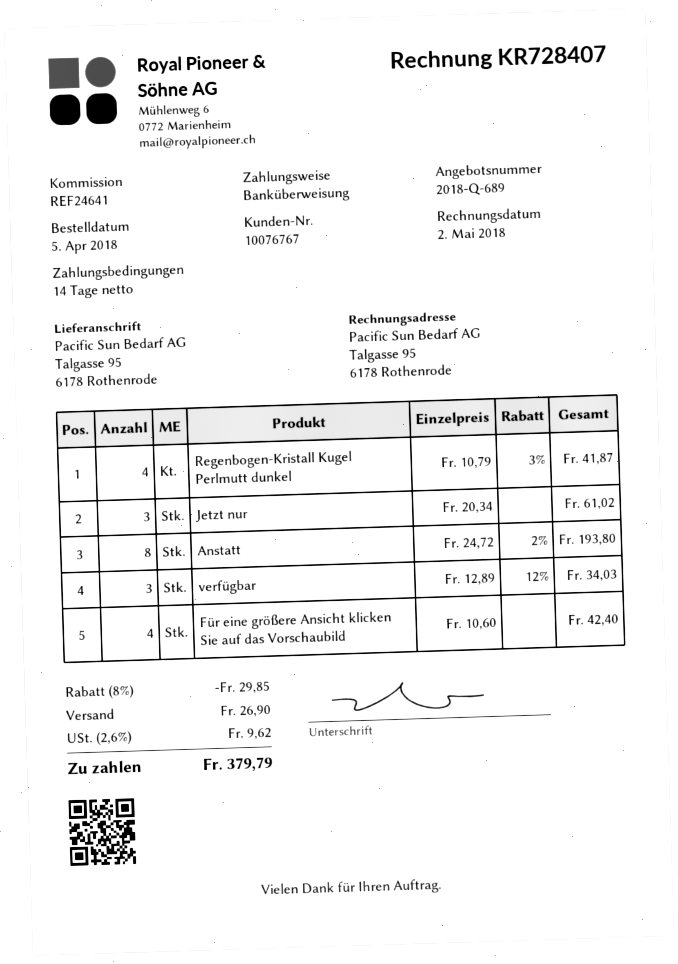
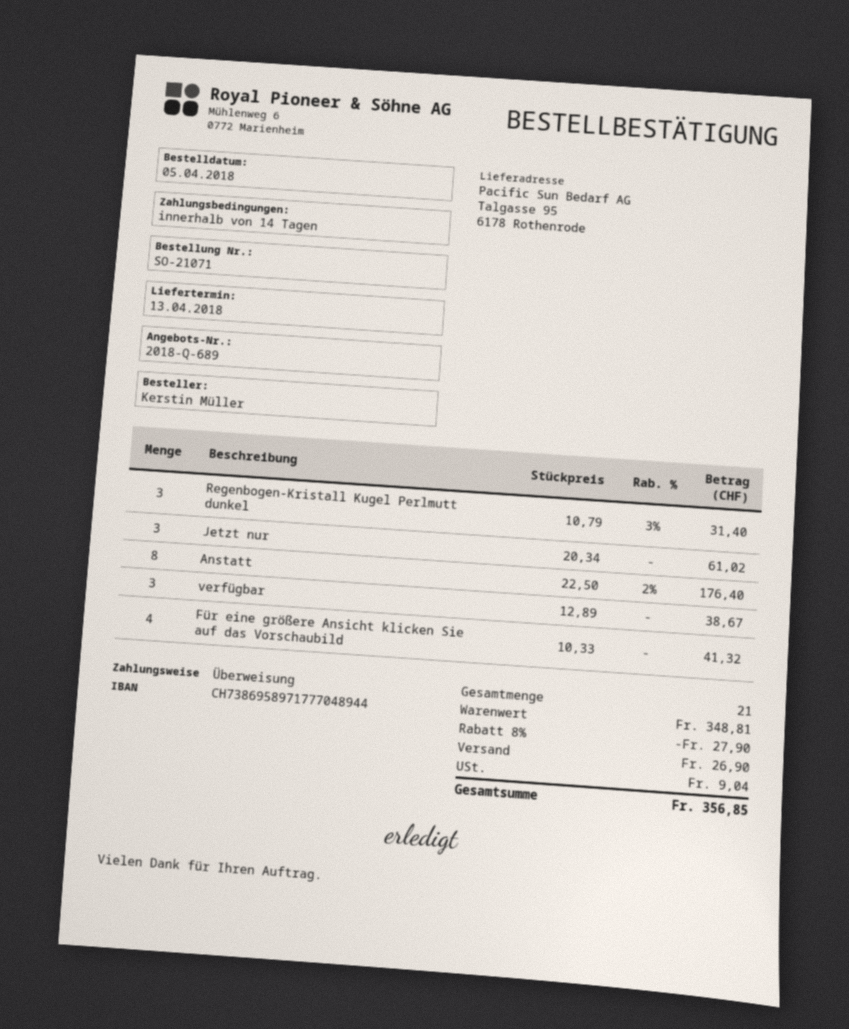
Regenbogen-Kristall Kugel Perlmutt dunkel: 4 x 10.79 - 3% = 41.87 -> 3 x 10.79 - 3% = 31.40
Anstatt: 8 x 24.72 - 2% = 193.80 -> 8 x 22.50 - 2% = 176.40
verfügbar: 3 x 12.89 - 12% = 34.03 -> 3 x 12.89 = 38.67
Für eine größere Ansicht klicken Sie auf das Vorschaubild: 4 x 10.60 = 42.40 -> 4 x 10.33 = 41.32
discount: 8% = 29.85 -> 8% = 27.90
tax: 9.62 -> 9.04
total: 379.79 -> 356.85

